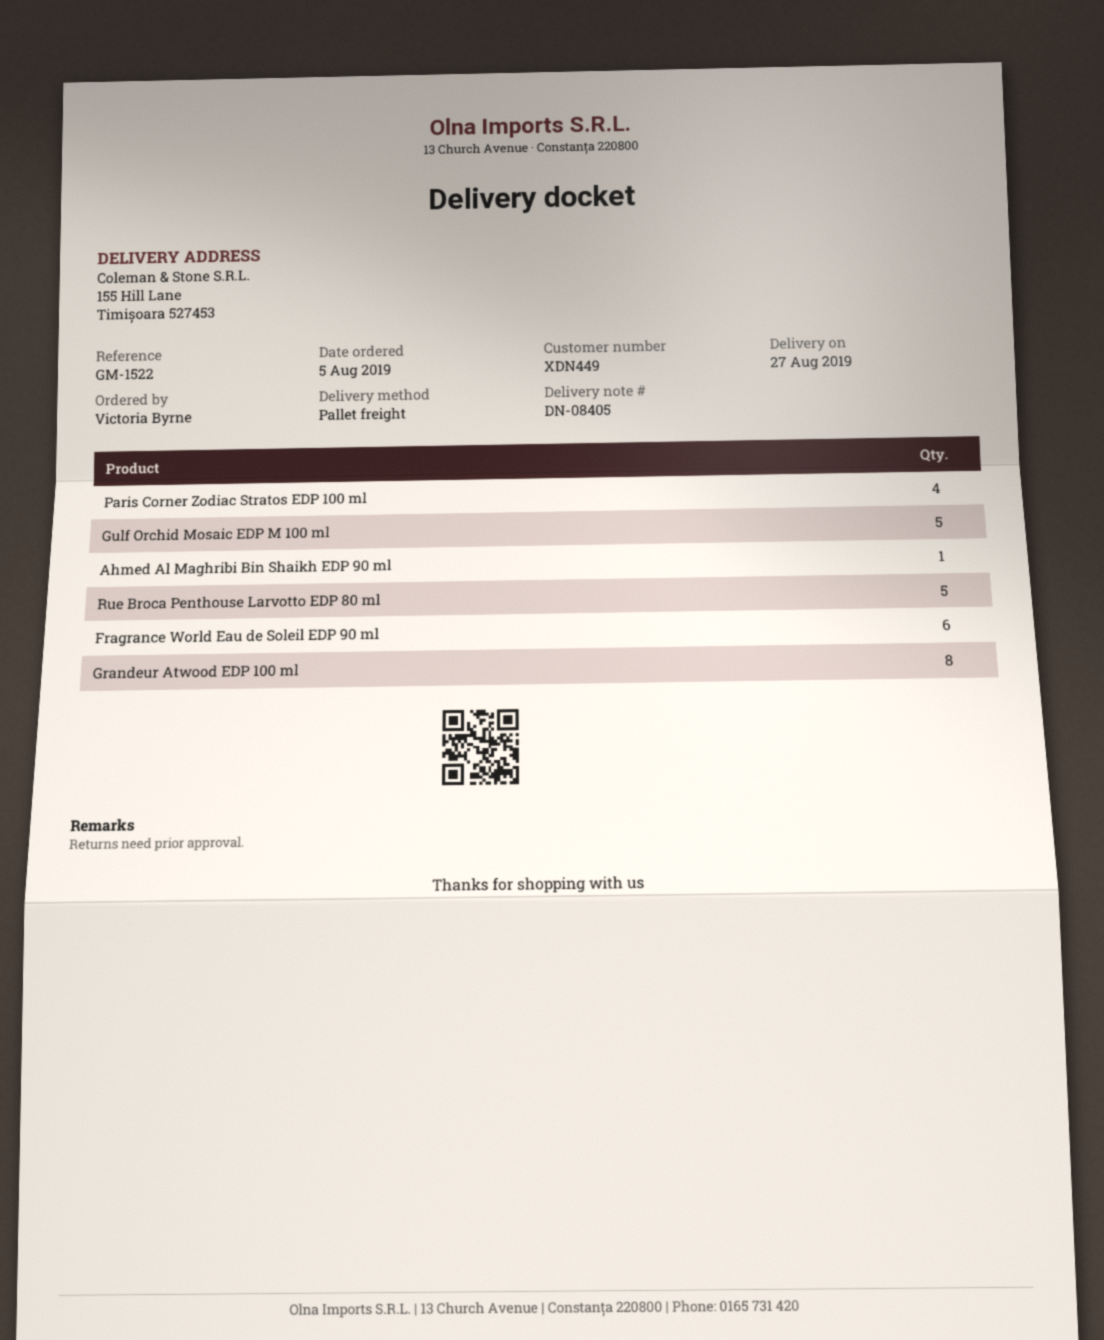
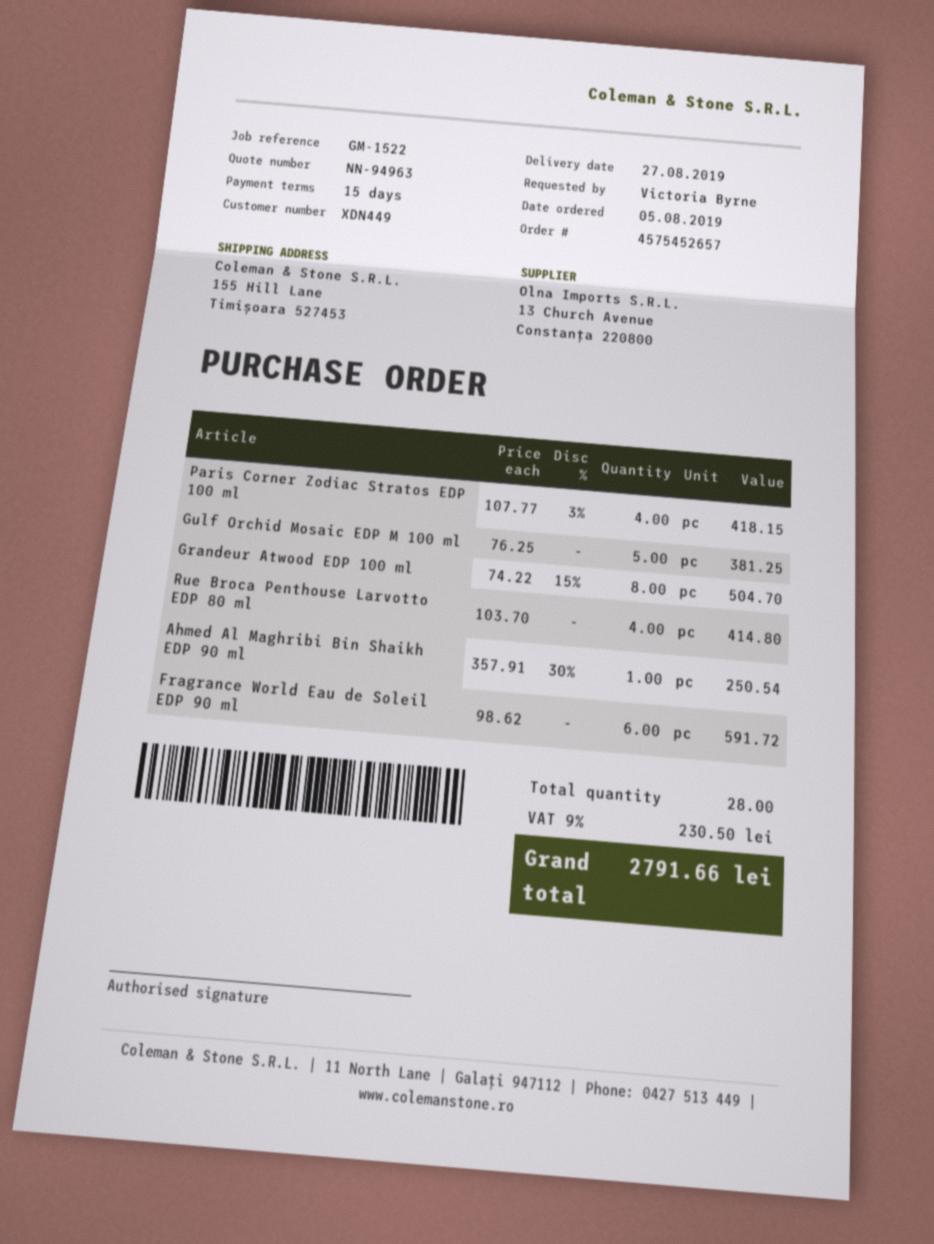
Rue Broca Penthouse Larvotto EDP 80 ml: 5 -> 4

